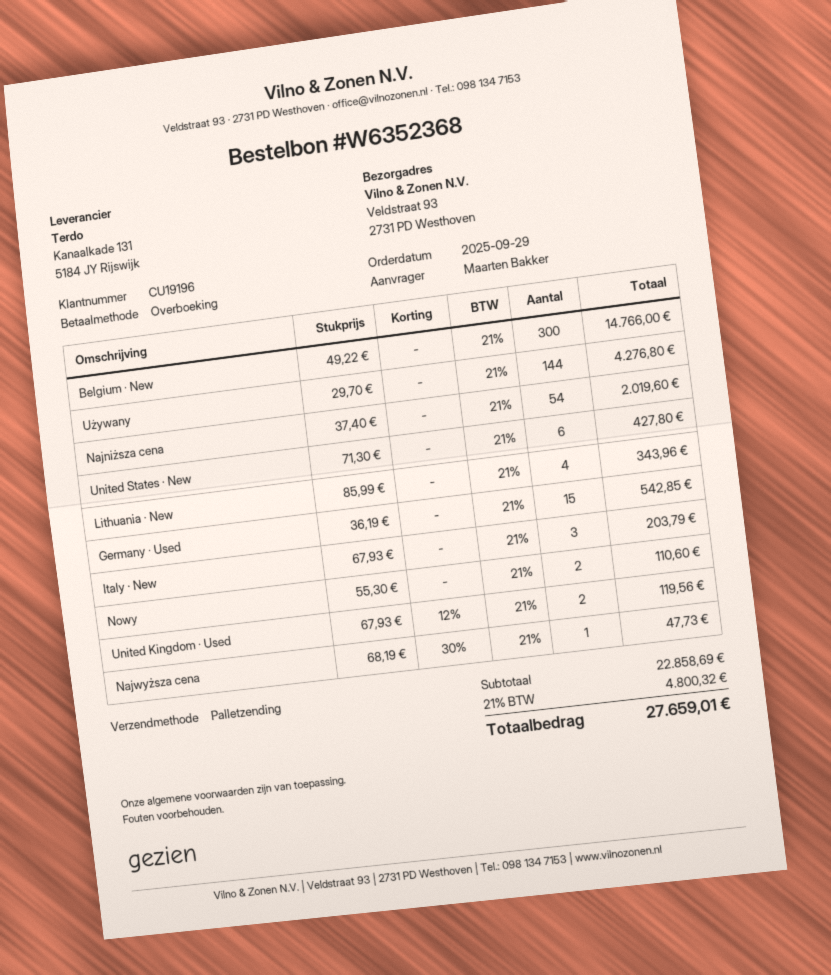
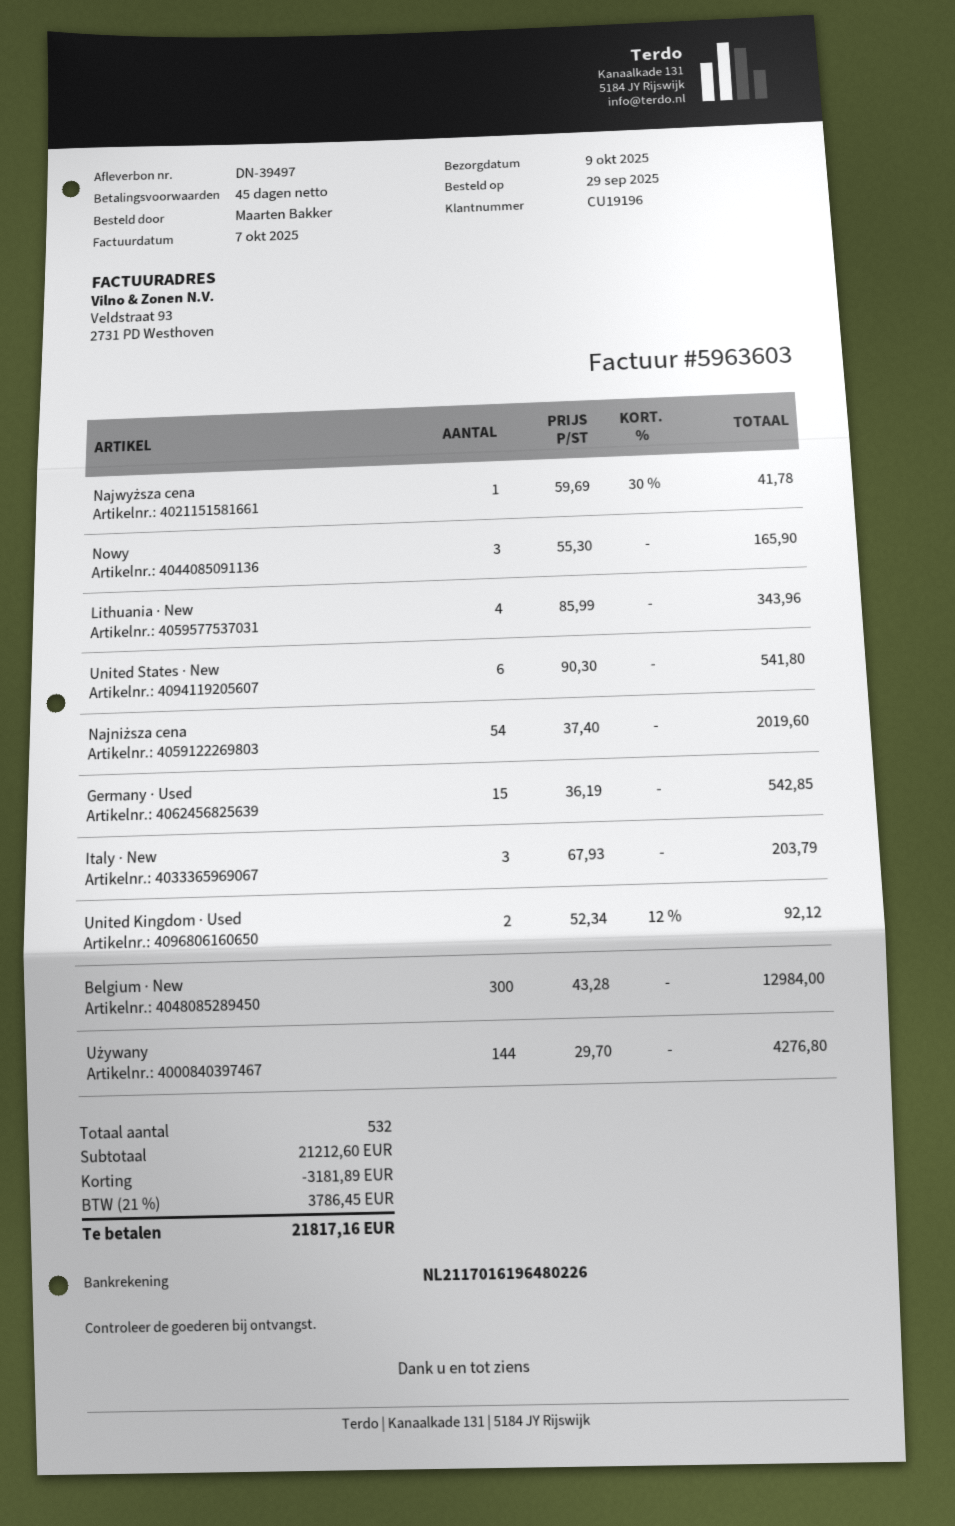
Belgium · New: 300 x 49.22 = 14766.00 -> 300 x 43.28 = 12984.00
United States · New: 6 x 71.30 = 427.80 -> 6 x 90.30 = 541.80
Nowy: 2 x 55.30 = 110.60 -> 3 x 55.30 = 165.90
United Kingdom · Used: 2 x 67.93 - 12% = 119.56 -> 2 x 52.34 - 12% = 92.12
Najwyższa cena: 1 x 68.19 - 30% = 47.73 -> 1 x 59.69 - 30% = 41.78
subtotal: 22858.69 -> 21212.60
discount: none -> 3181.89
tax: 21% = 4800.32 -> 21% = 3786.45
total: 27659.01 -> 21817.16

